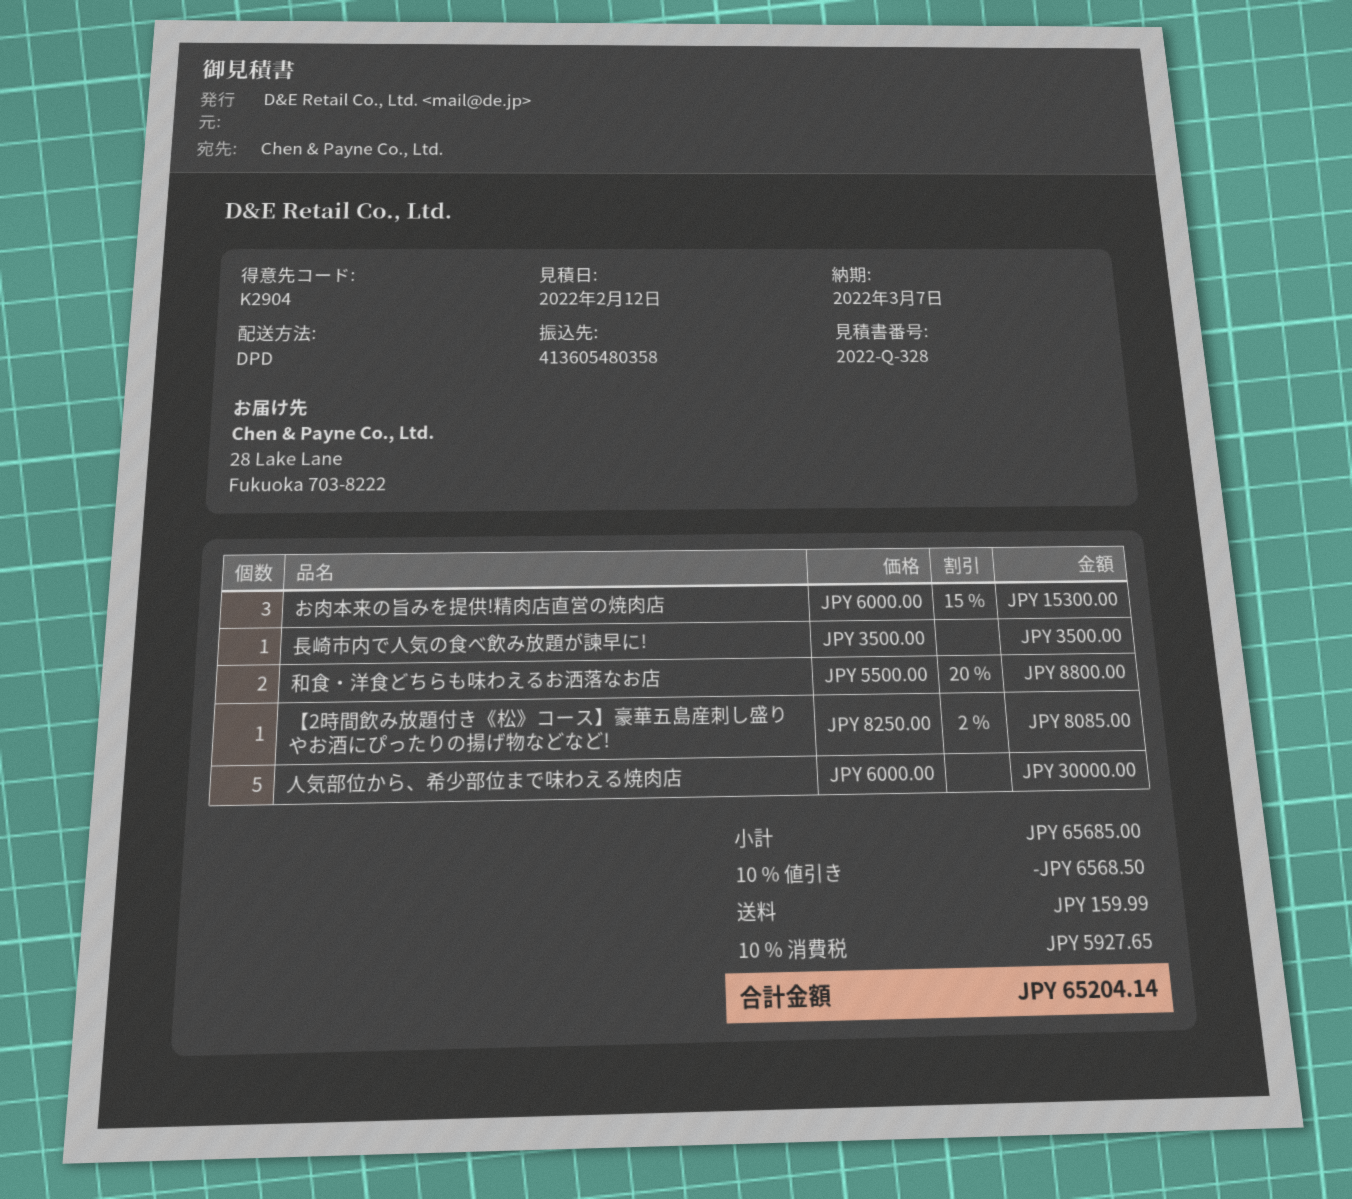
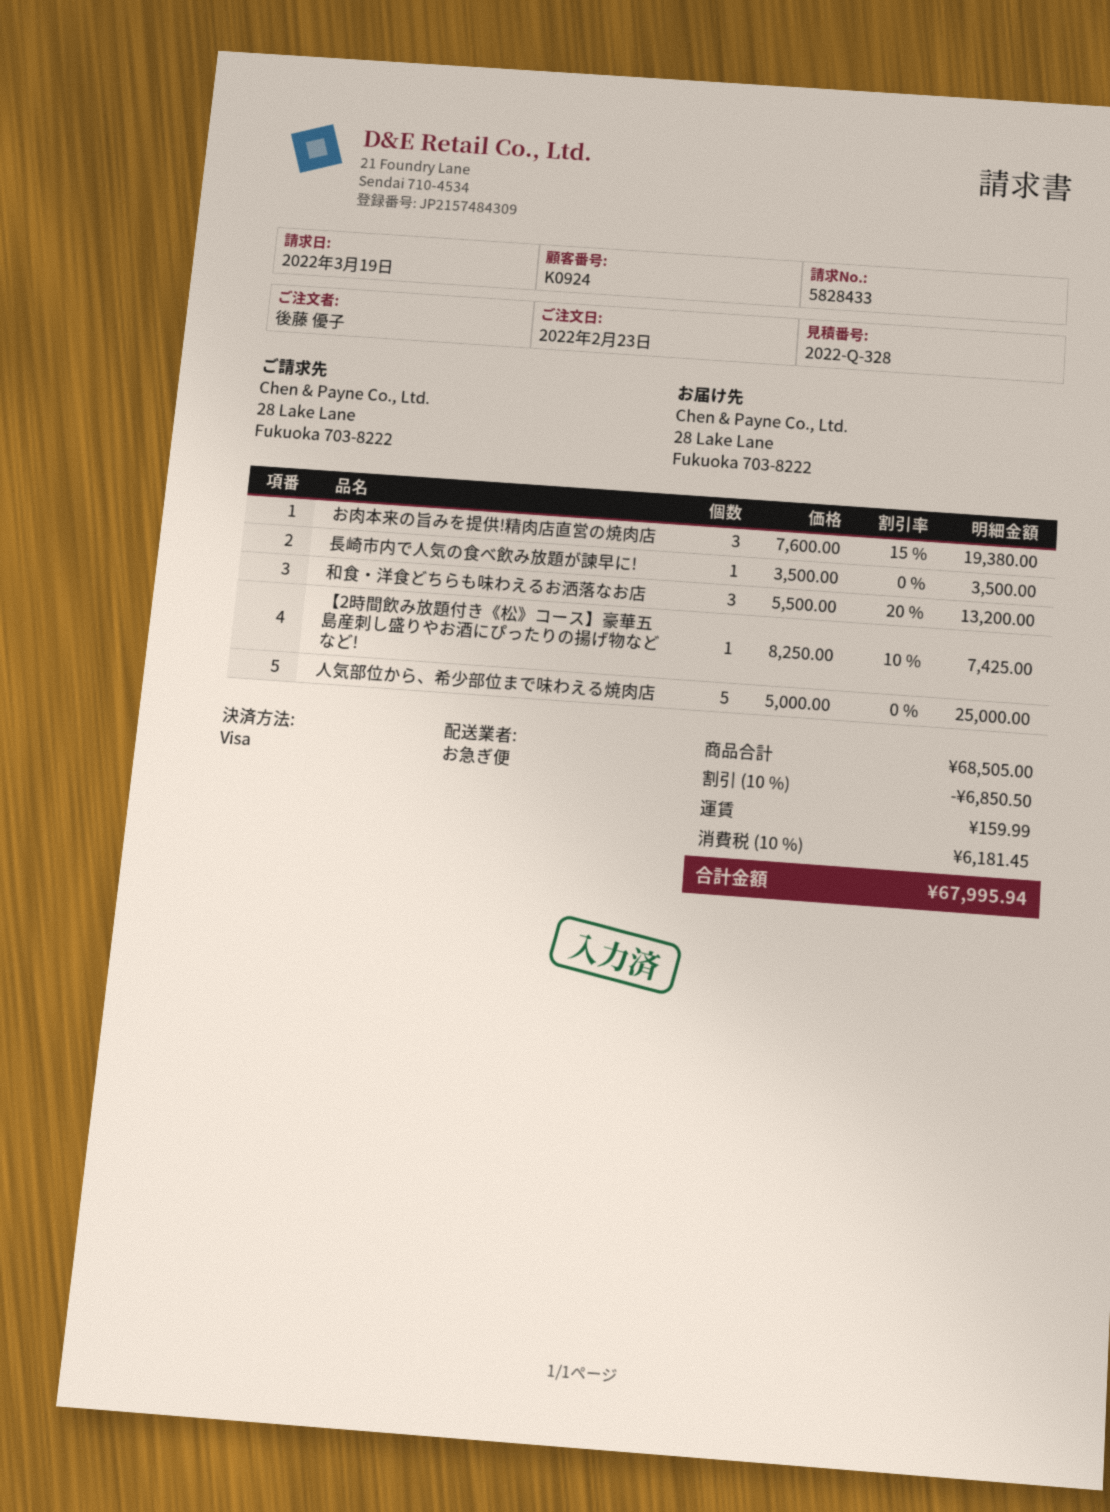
customer number: K2904 -> K0924
shipping method: DPD -> express
お肉本来の旨みを提供!精肉店直営の焼肉店: 3 x 6000.00 - 15% = 15300.00 -> 3 x 7600.00 - 15% = 19380.00
和食・洋食どちらも味わえるお洒落なお店: 2 x 5500.00 - 20% = 8800.00 -> 3 x 5500.00 - 20% = 13200.00
【2時間飲み放題付き《松》コース】豪華五島産刺し盛りやお酒にぴったりの揚げ物などなど!: 1 x 8250.00 - 2% = 8085.00 -> 1 x 8250.00 - 10% = 7425.00
人気部位から、希少部位まで味わえる焼肉店: 5 x 6000.00 = 30000.00 -> 5 x 5000.00 = 25000.00
subtotal: 65685.00 -> 68505.00
discount: 10% = 6568.50 -> 10% = 6850.50
tax: 10% = 5927.65 -> 10% = 6181.45
total: 65204.14 -> 67995.94

